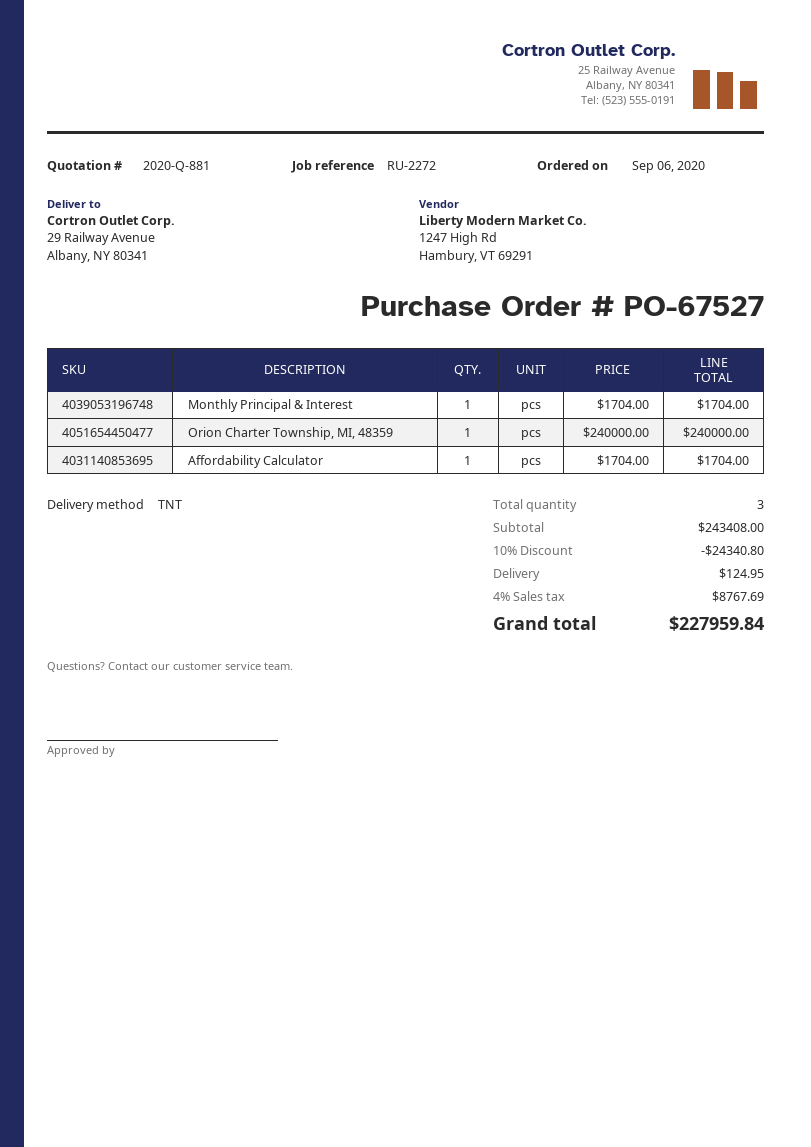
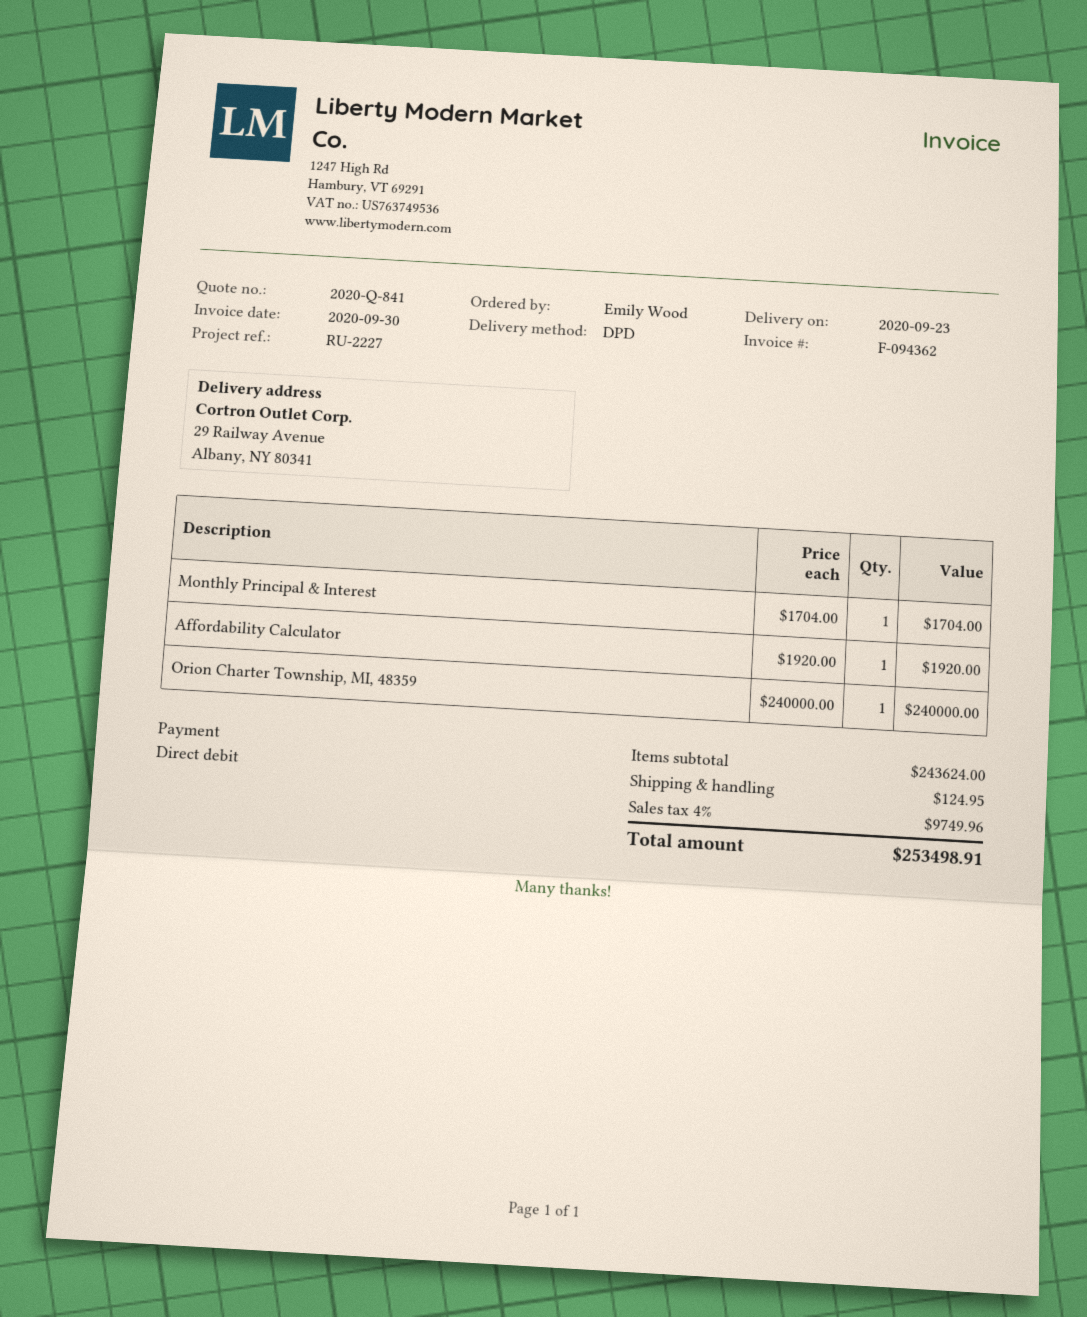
quote number: 2020-Q-881 -> 2020-Q-841
reference: RU-2272 -> RU-2227
shipping method: TNT -> DPD
Affordability Calculator: 1 x 1704.00 = 1704.00 -> 1 x 1920.00 = 1920.00
subtotal: 243408.00 -> 243624.00
discount: 10% = 24340.80 -> none
tax: 4% = 8767.69 -> 4% = 9749.96
total: 227959.84 -> 253498.91

